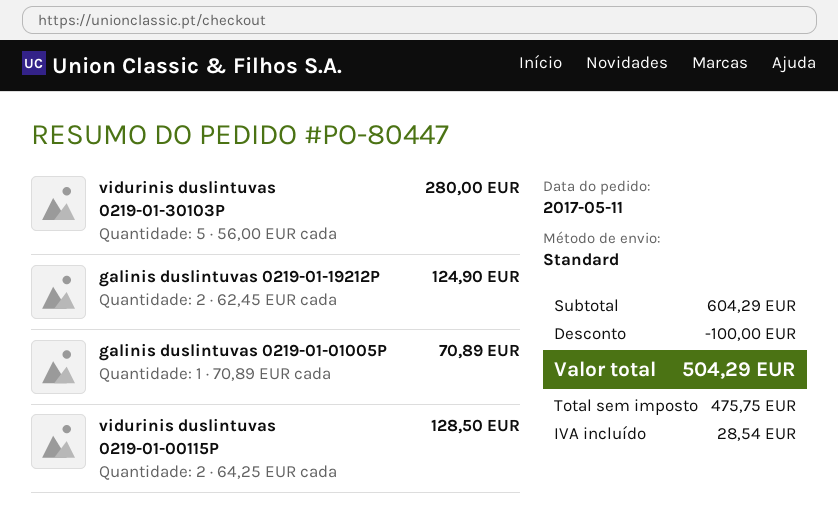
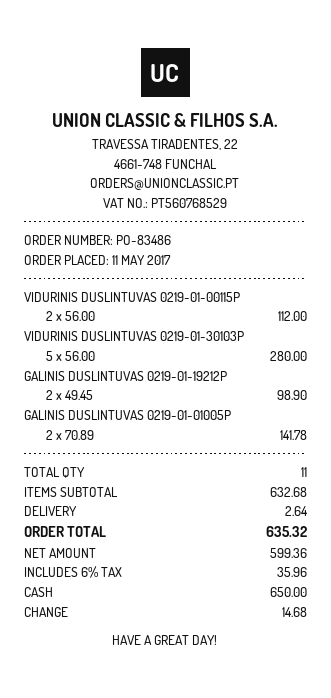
order number: PO-80447 -> PO-83486
galinis duslintuvas 0219-01-19212P: 2 x 62.45 = 124.90 -> 2 x 49.45 = 98.90
galinis duslintuvas 0219-01-01005P: 1 x 70.89 = 70.89 -> 2 x 70.89 = 141.78
vidurinis duslintuvas 0219-01-00115P: 2 x 64.25 = 128.50 -> 2 x 56.00 = 112.00
subtotal: 604.29 -> 632.68
discount: 100.00 -> none
shipping: none -> 2.64
net: 475.75 -> 599.36
tax: 28.54 -> 35.96
total: 504.29 -> 635.32

